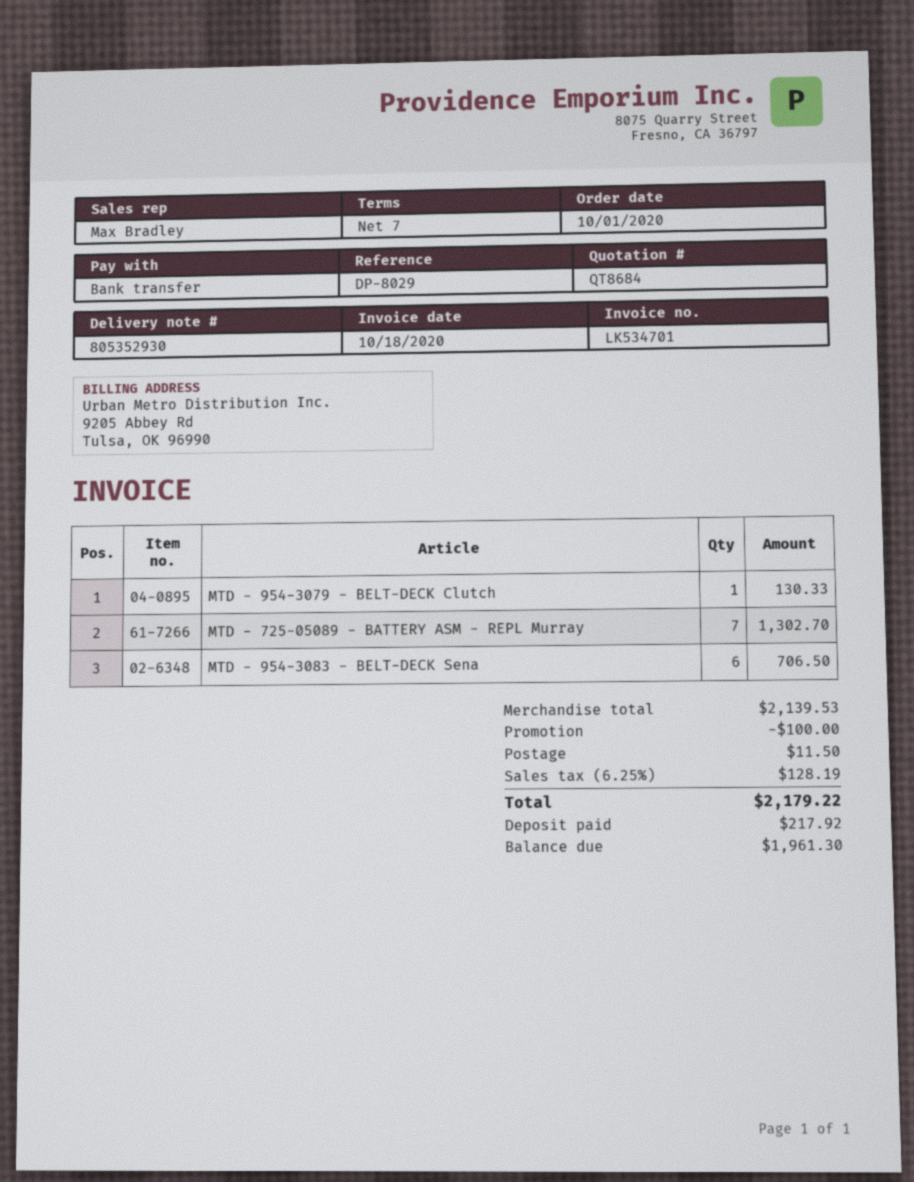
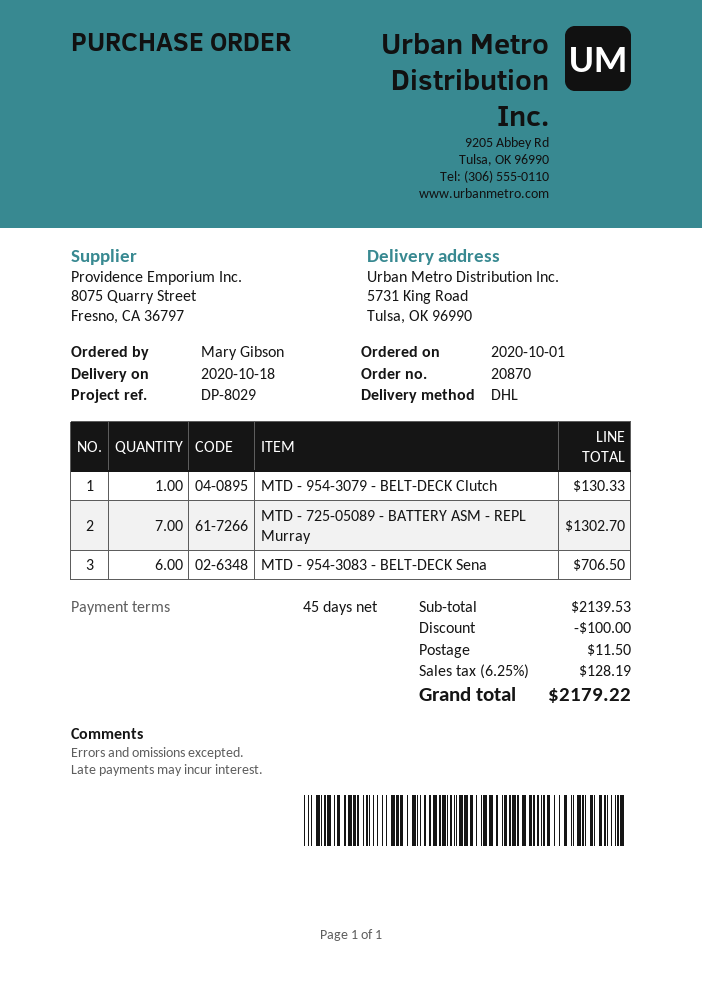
payment terms: 7 days -> 45 days

